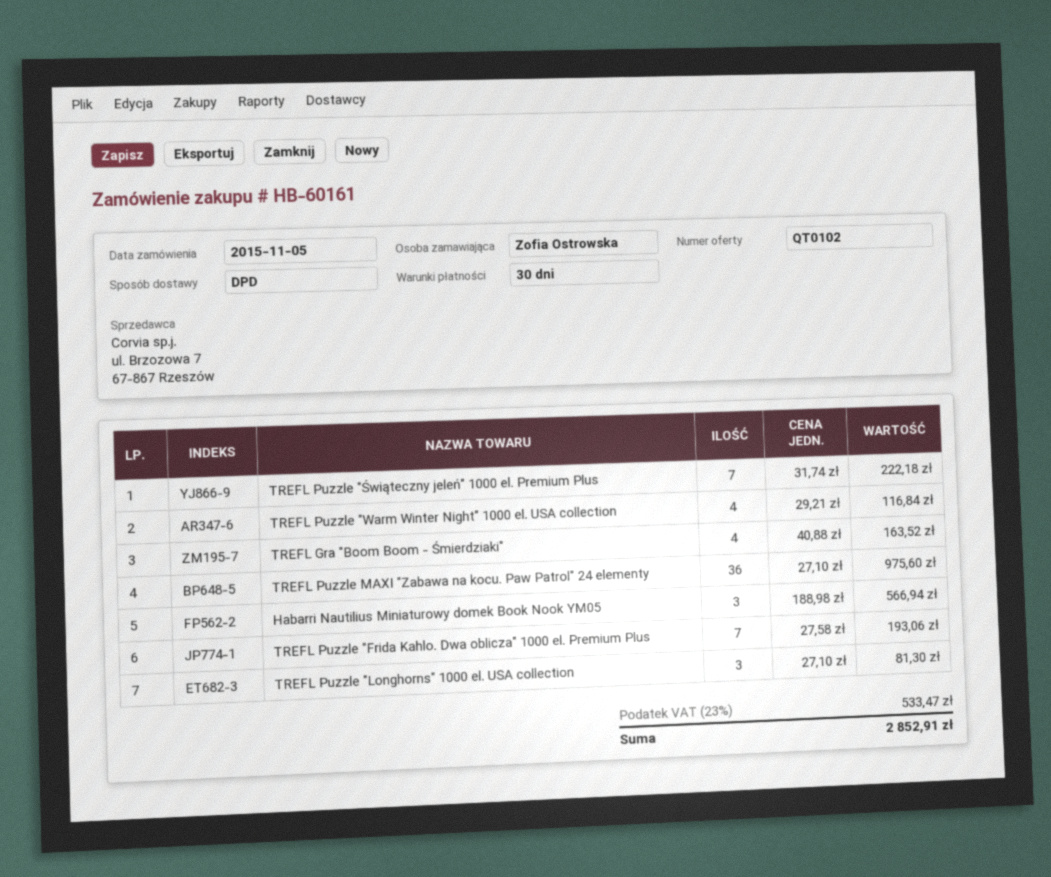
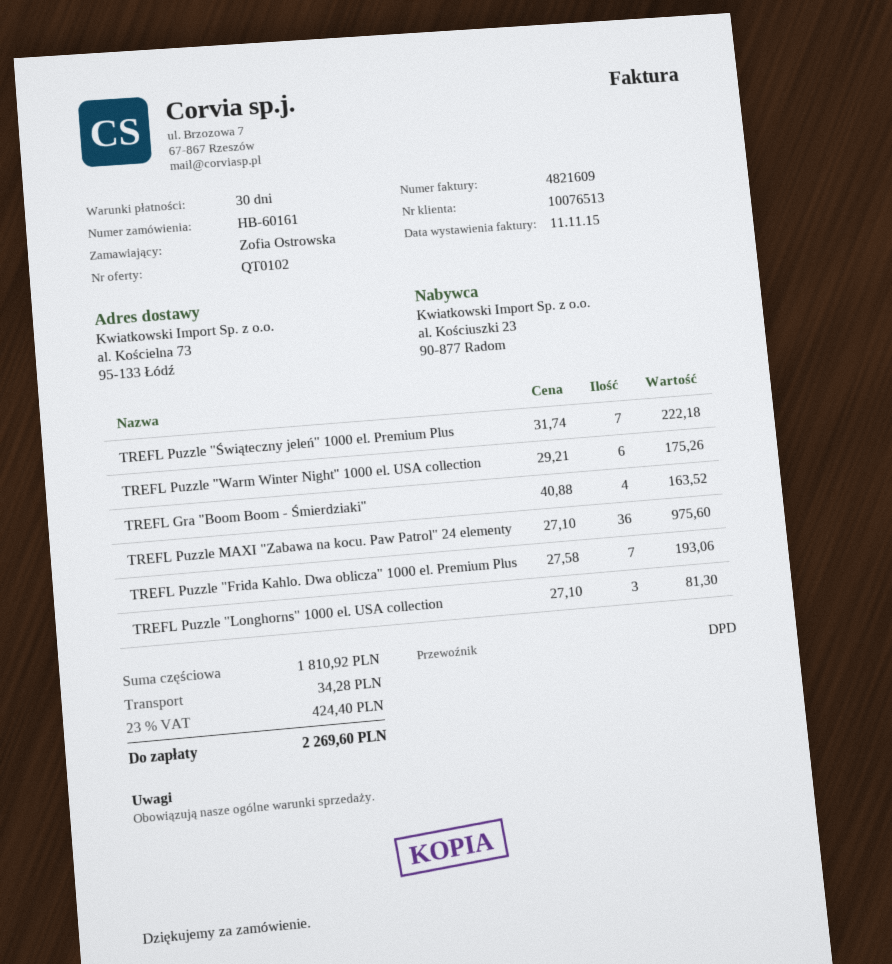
TREFL Puzzle "Warm Winter Night" 1000 el. USA collection: 4 x 29.21 = 116.84 -> 6 x 29.21 = 175.26
Habarri Nautilius Miniaturowy domek Book Nook YM05: 3 x 188.98 = 566.94 -> none
shipping: none -> 34.28
tax: 23% = 533.47 -> 23% = 424.40
total: 2852.91 -> 2269.60

